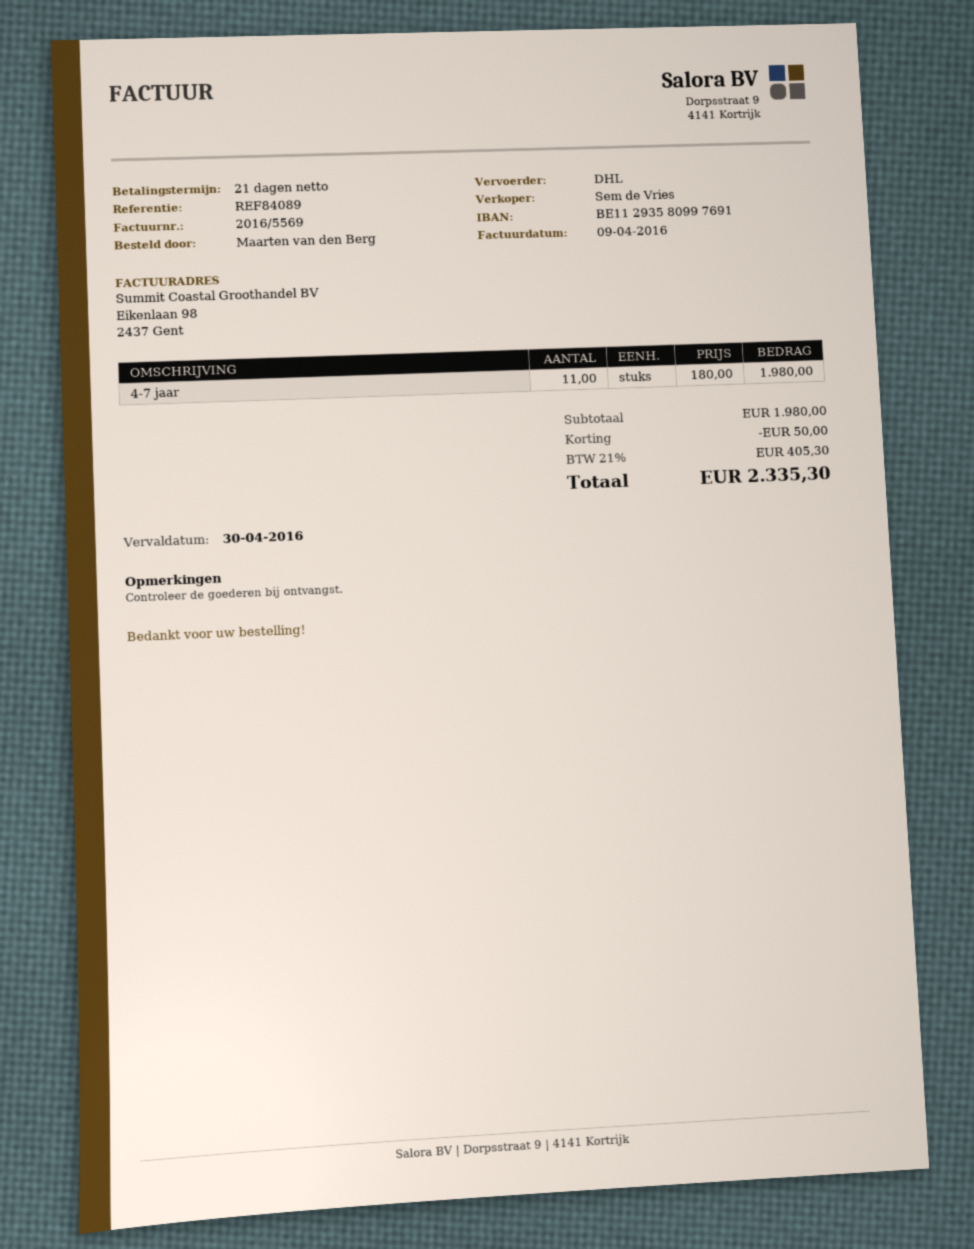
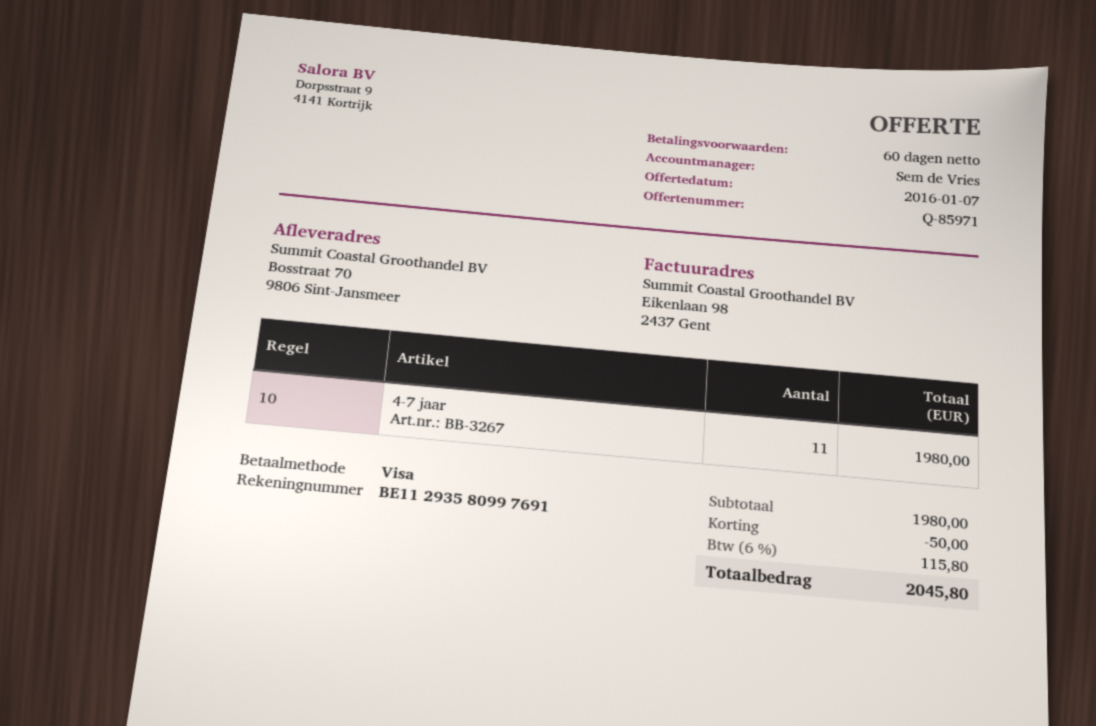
payment terms: 21 days -> 60 days
tax: 21% = 405.30 -> 6% = 115.80
total: 2335.30 -> 2045.80

